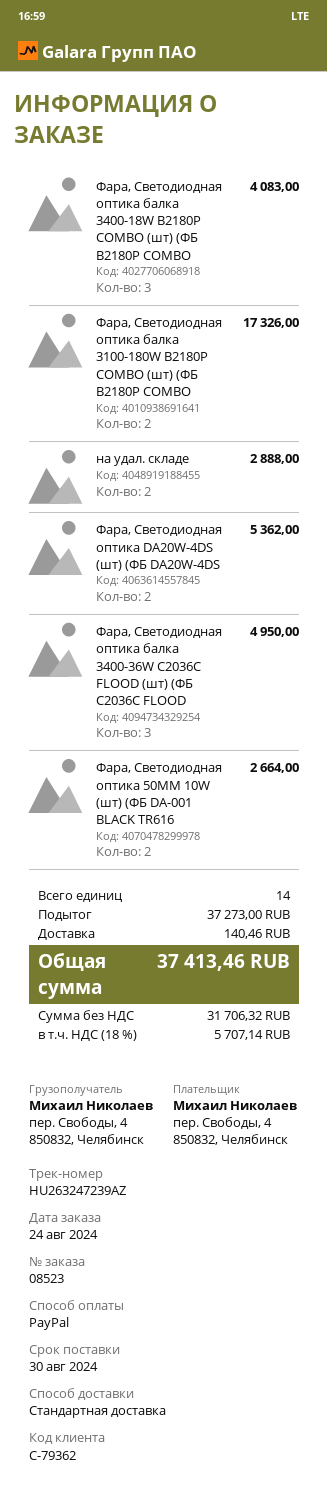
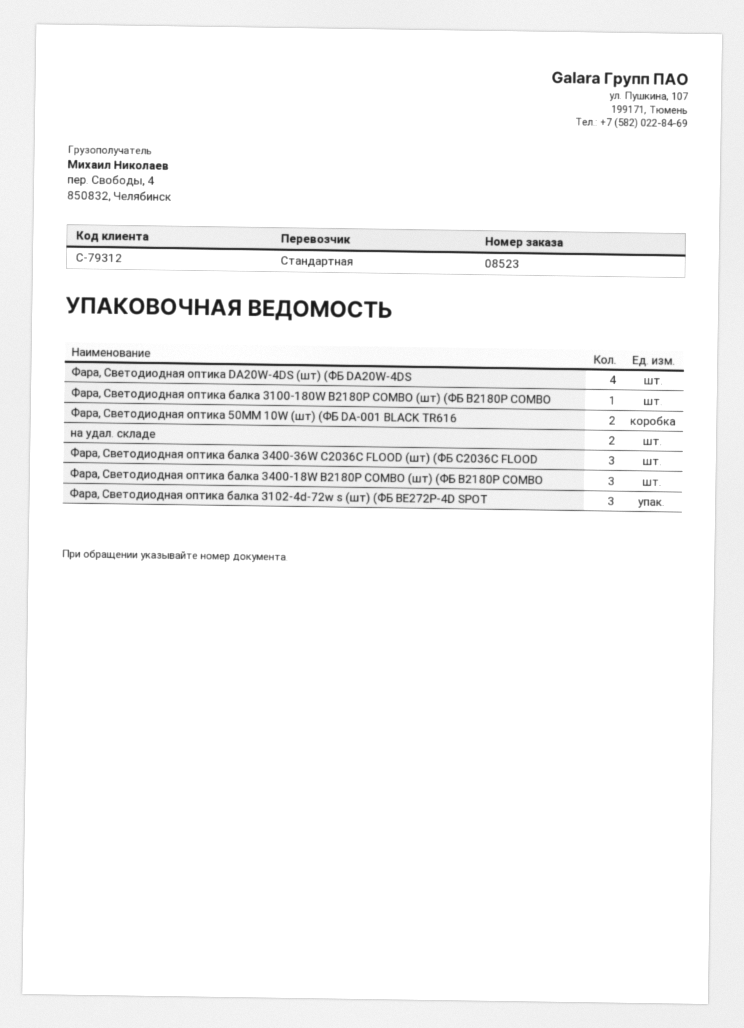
customer number: C-79362 -> C-79312
Фара, Светодиодная оптика балка 3100-180W B2180P COMBO (шт) (ФБ B2180P COMBO: 2 -> 1
Фара, Светодиодная оптика DA20W-4DS (шт) (ФБ DA20W-4DS: 2 -> 4
Фара, Светодиодная оптика балка 3102-4d-72w s (шт) (ФБ BE272P-4D SPOT: none -> 3

